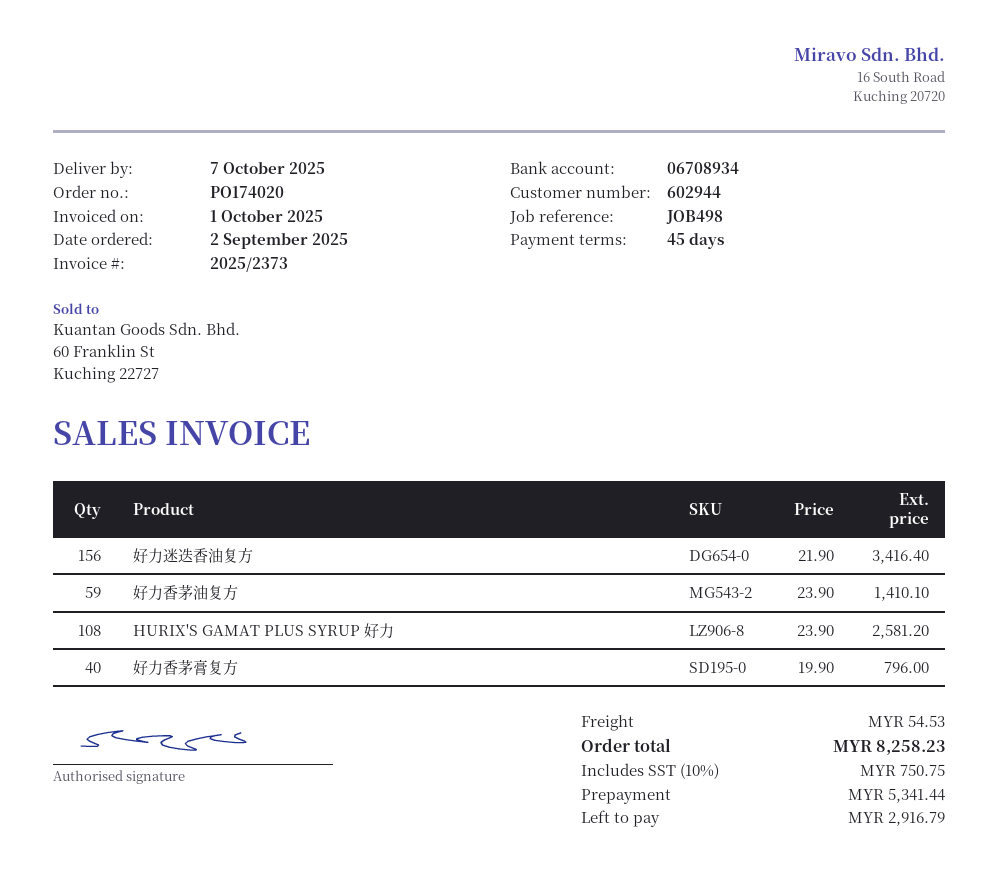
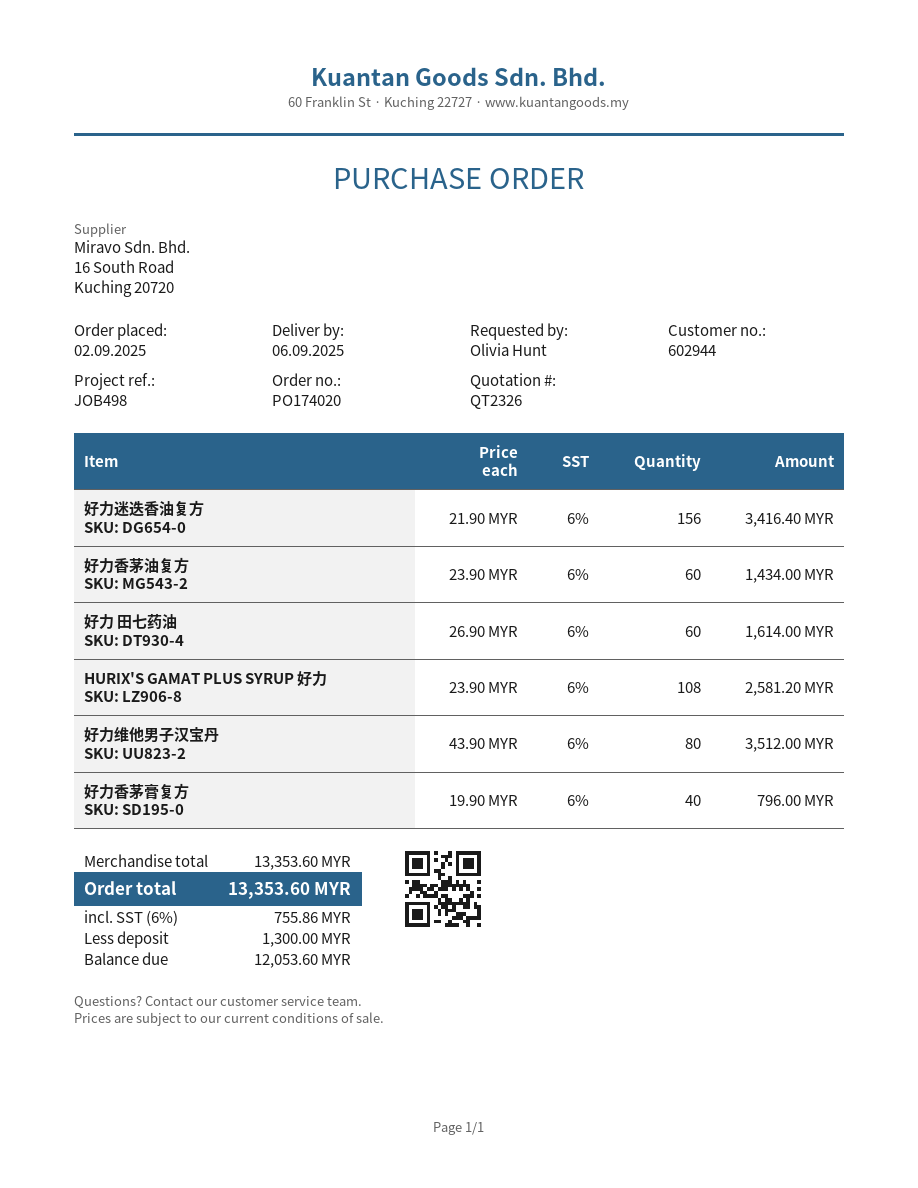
delivery date: 2025-10-07 -> 2025-09-06
好力香茅油复方: 59 x 23.90 = 1410.10 -> 60 x 23.90 = 1434.00
好力 田七药油: none -> 60 x 26.90 = 1614.00
好力维他男子汉宝丹: none -> 80 x 43.90 = 3512.00
shipping: 54.53 -> none
tax: 10% = 750.75 -> 6% = 755.86
total: 8258.23 -> 13353.60
deposit: 5341.44 -> 1300.00
balance: 2916.79 -> 12053.60

